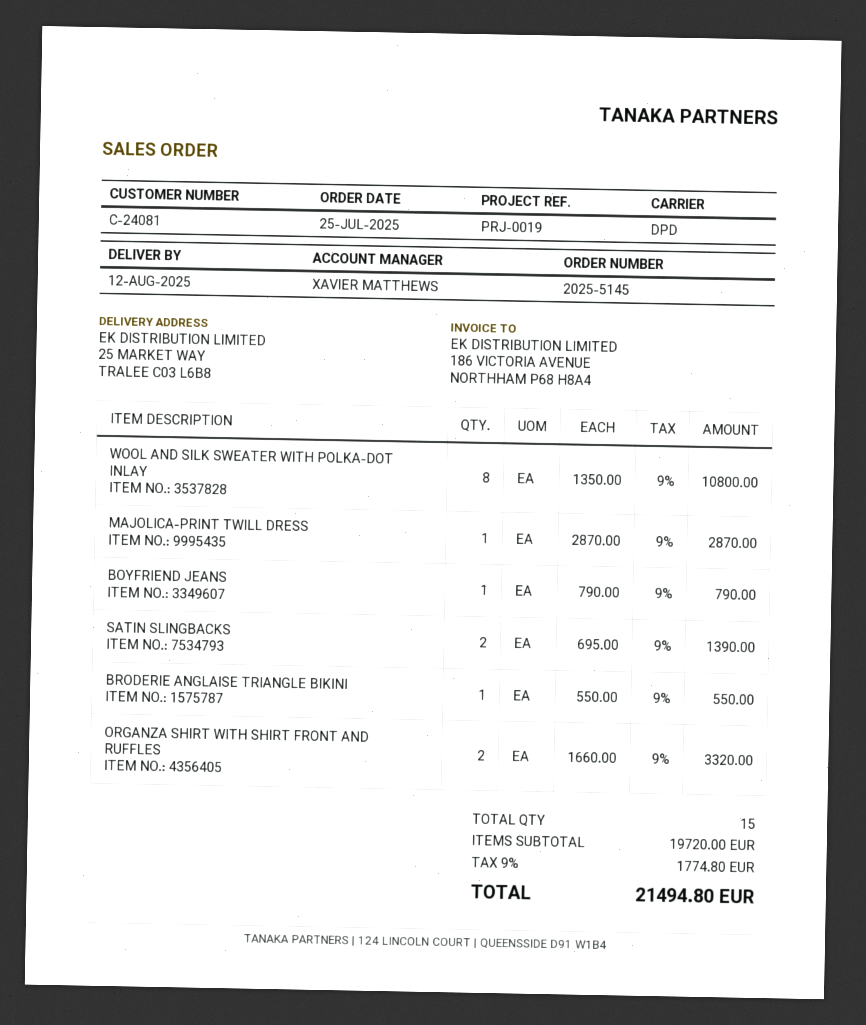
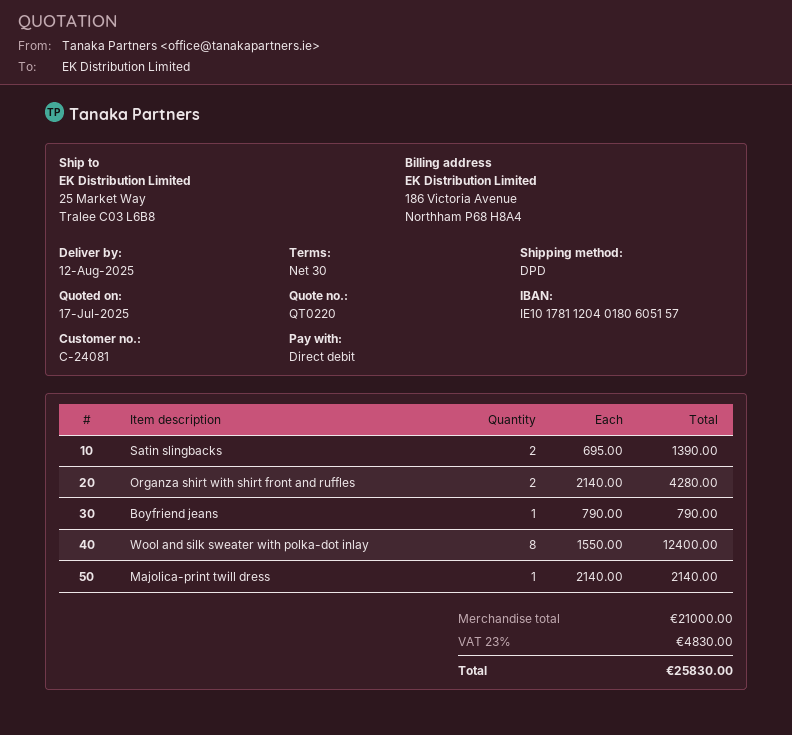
WOOL AND SILK SWEATER WITH POLKA-DOT INLAY: 8 x 1350.00 = 10800.00 -> 8 x 1550.00 = 12400.00
MAJOLICA-PRINT TWILL DRESS: 1 x 2870.00 = 2870.00 -> 1 x 2140.00 = 2140.00
BRODERIE ANGLAISE TRIANGLE BIKINI: 1 x 550.00 = 550.00 -> none
ORGANZA SHIRT WITH SHIRT FRONT AND RUFFLES: 2 x 1660.00 = 3320.00 -> 2 x 2140.00 = 4280.00
subtotal: 19720.00 -> 21000.00
tax: 9% = 1774.80 -> 23% = 4830.00
total: 21494.80 -> 25830.00

